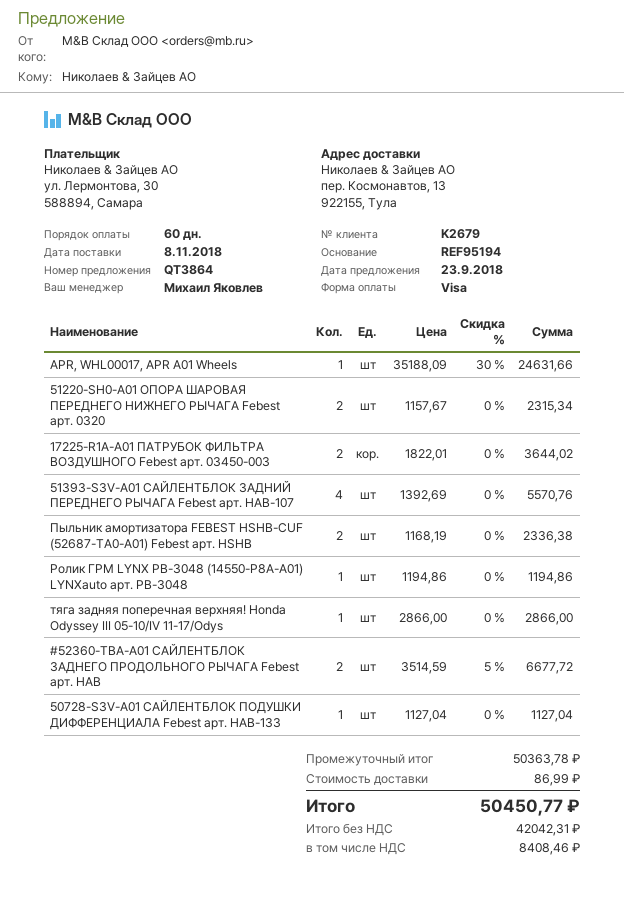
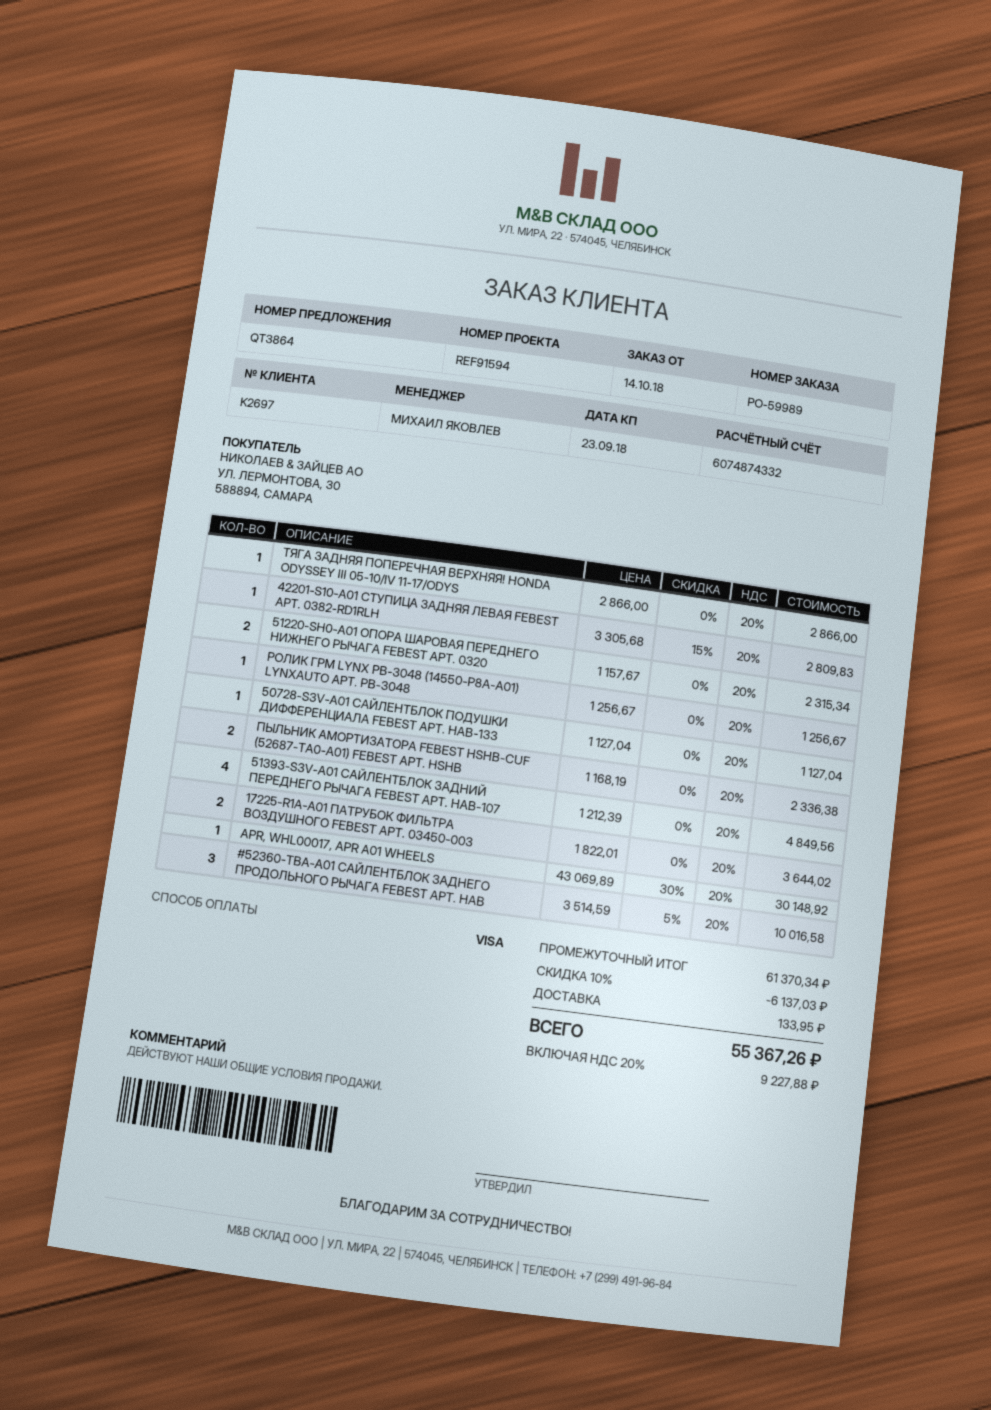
customer number: K2679 -> K2697
reference: REF95194 -> REF91594
APR, WHL00017, APR A01 Wheels: 1 x 35188.09 - 30% = 24631.66 -> 1 x 43069.89 - 30% = 30148.92
51393-S3V-A01 САЙЛЕНТБЛОК ЗАДНИЙ ПЕРЕДНЕГО РЫЧАГА Febest арт. HAB-107: 4 x 1392.69 = 5570.76 -> 4 x 1212.39 = 4849.56
Ролик ГРМ LYNX PB-3048 (14550-P8A-A01) LYNXauto арт. PB-3048: 1 x 1194.86 = 1194.86 -> 1 x 1256.67 = 1256.67
#52360-TBA-A01 САЙЛЕНТБЛОК ЗАДНЕГО ПРОДОЛЬНОГО РЫЧАГА Febest арт. HAB: 2 x 3514.59 - 5% = 6677.72 -> 3 x 3514.59 - 5% = 10016.58
42201-S10-A01 СТУПИЦА ЗАДНЯЯ ЛЕВАЯ FEBEST АРТ. 0382-RD1RLH: none -> 1 x 3305.68 - 15% = 2809.83
subtotal: 50363.78 -> 61370.34
discount: none -> 10% = 6137.03
shipping: 86.99 -> 133.95
tax: 8408.46 -> 9227.88
total: 50450.77 -> 55367.26

